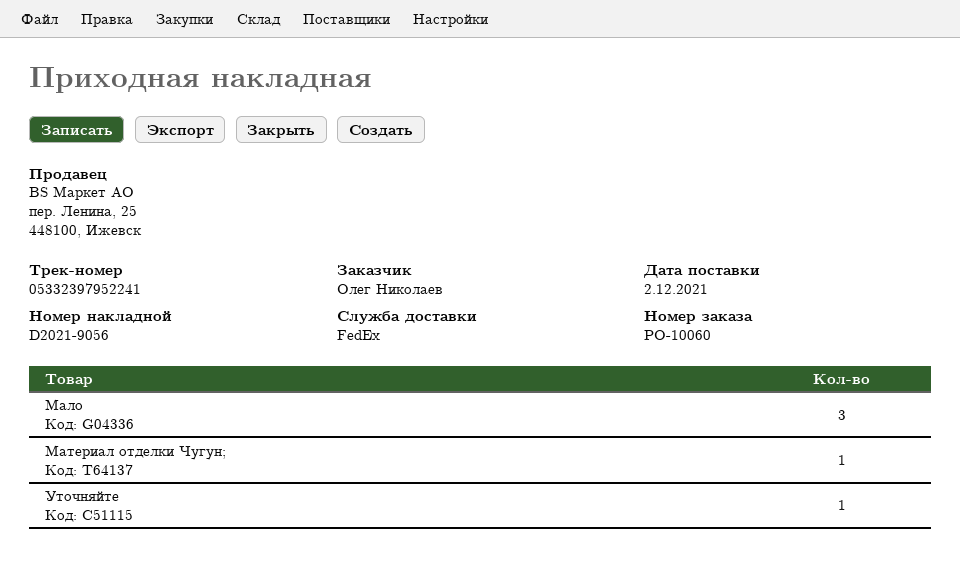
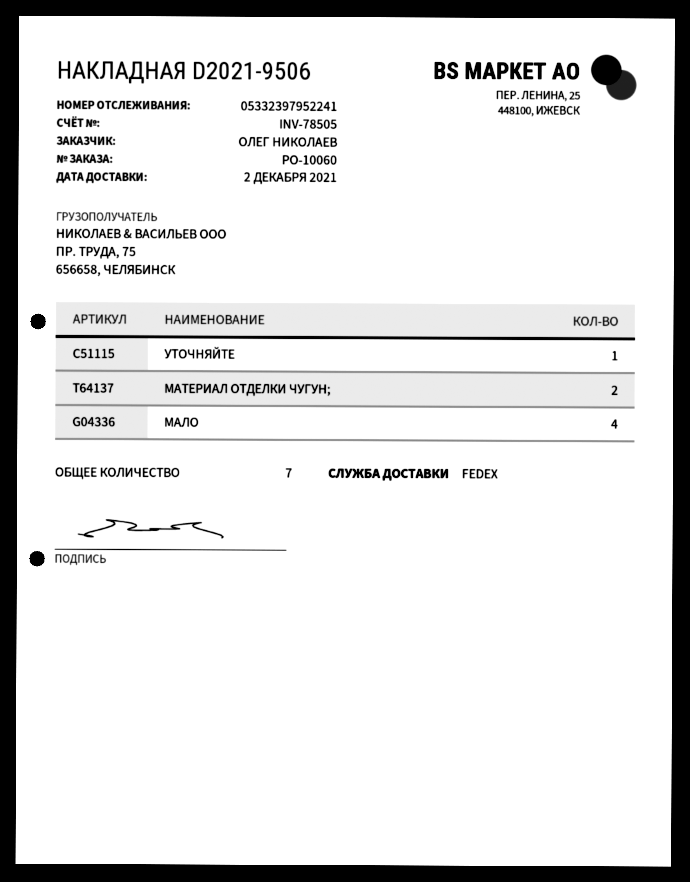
delivery note number: D2021-9056 -> D2021-9506
Мало: 3 -> 4
Материал отделки Чугун;: 1 -> 2

